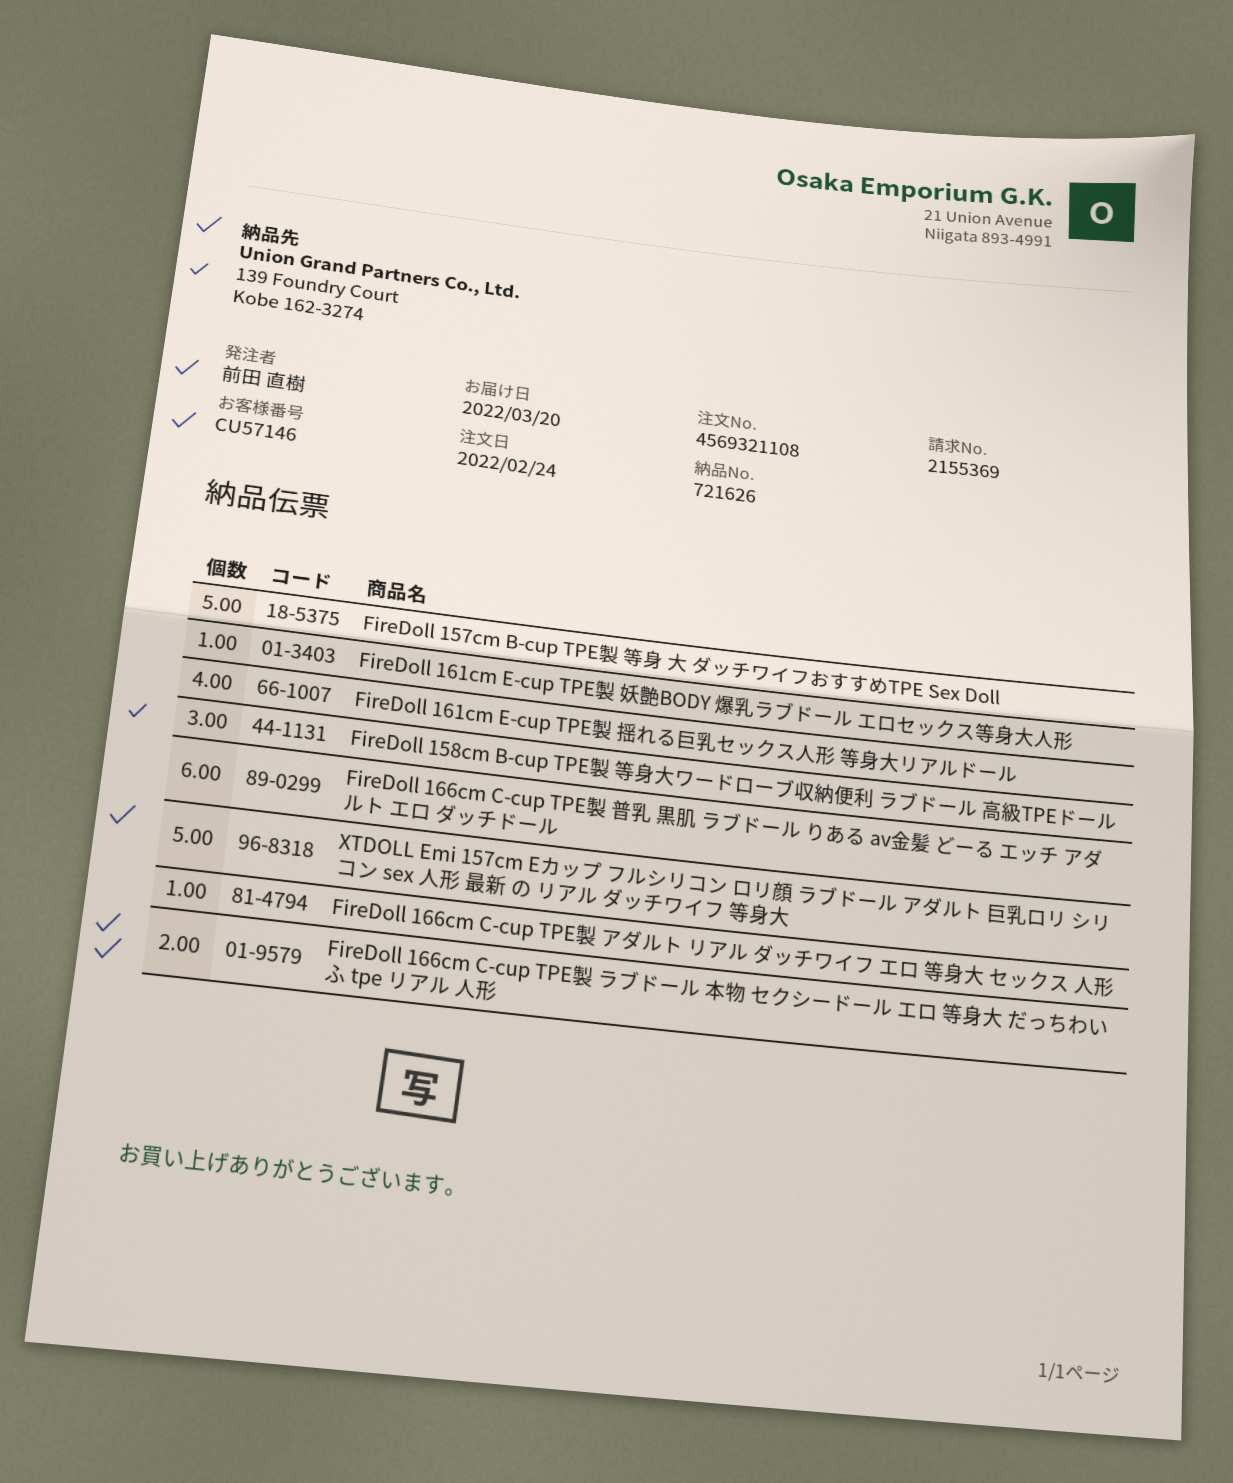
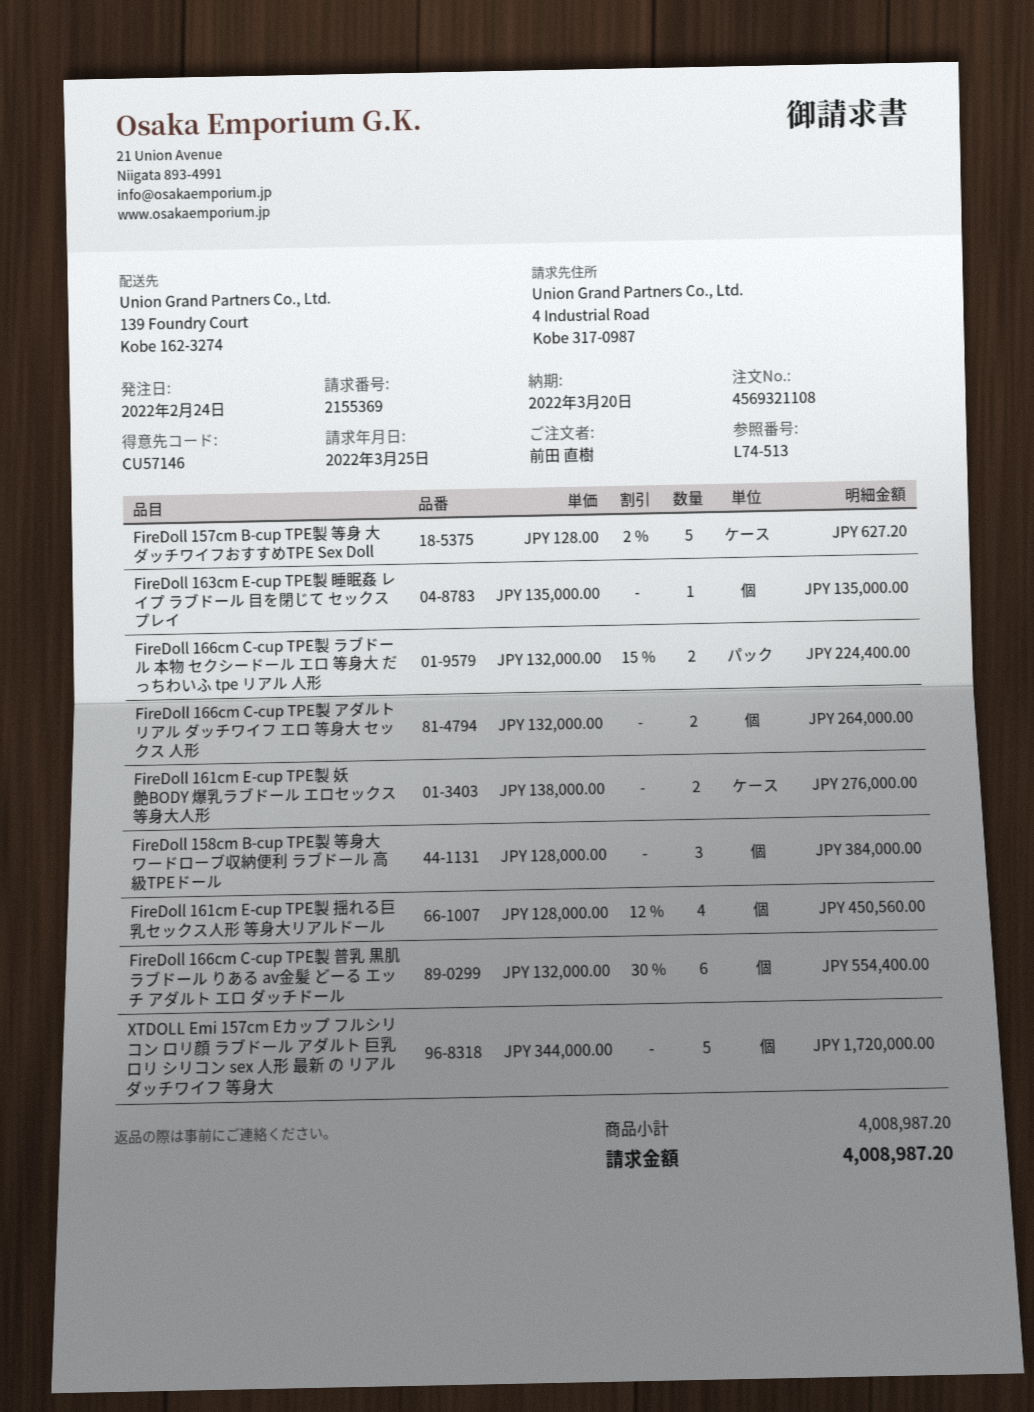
FireDoll 161cm E-cup TPE製 妖艶BODY 爆乳ラブドール エロセックス等身大人形: 1 -> 2
FireDoll 166cm C-cup TPE製 アダルト リアル ダッチワイフ エロ 等身大 セックス 人形: 1 -> 2
FireDoll 163cm E-cup TPE製 睡眠姦 レイプ ラブドール 目を閉じて セックスプレイ: none -> 1

